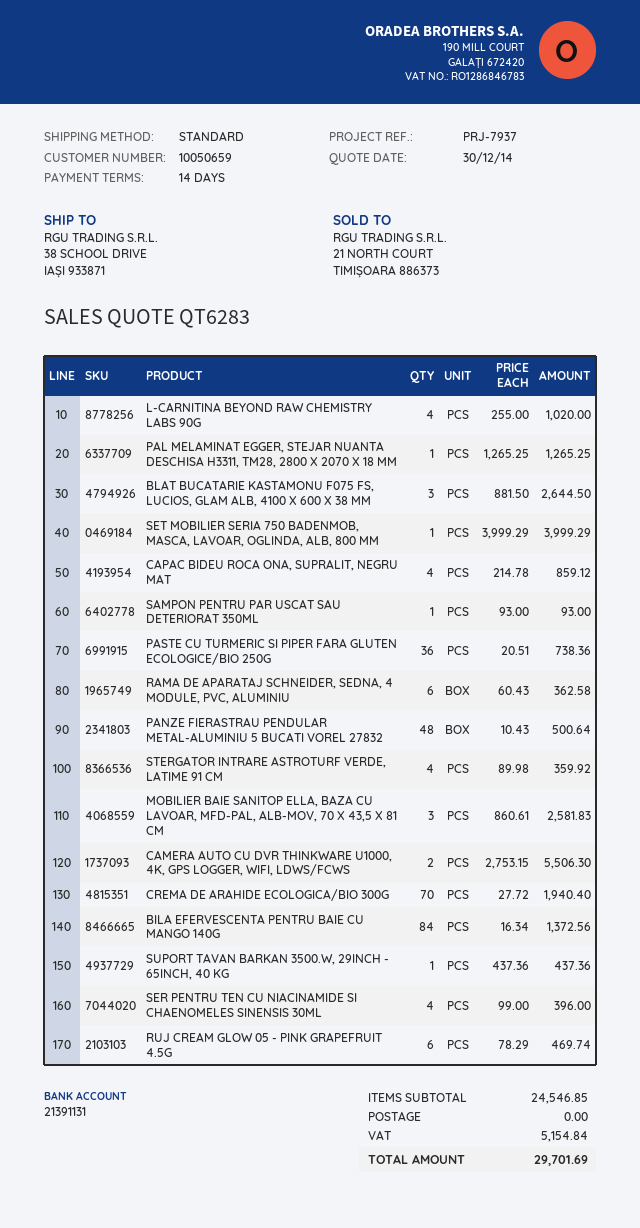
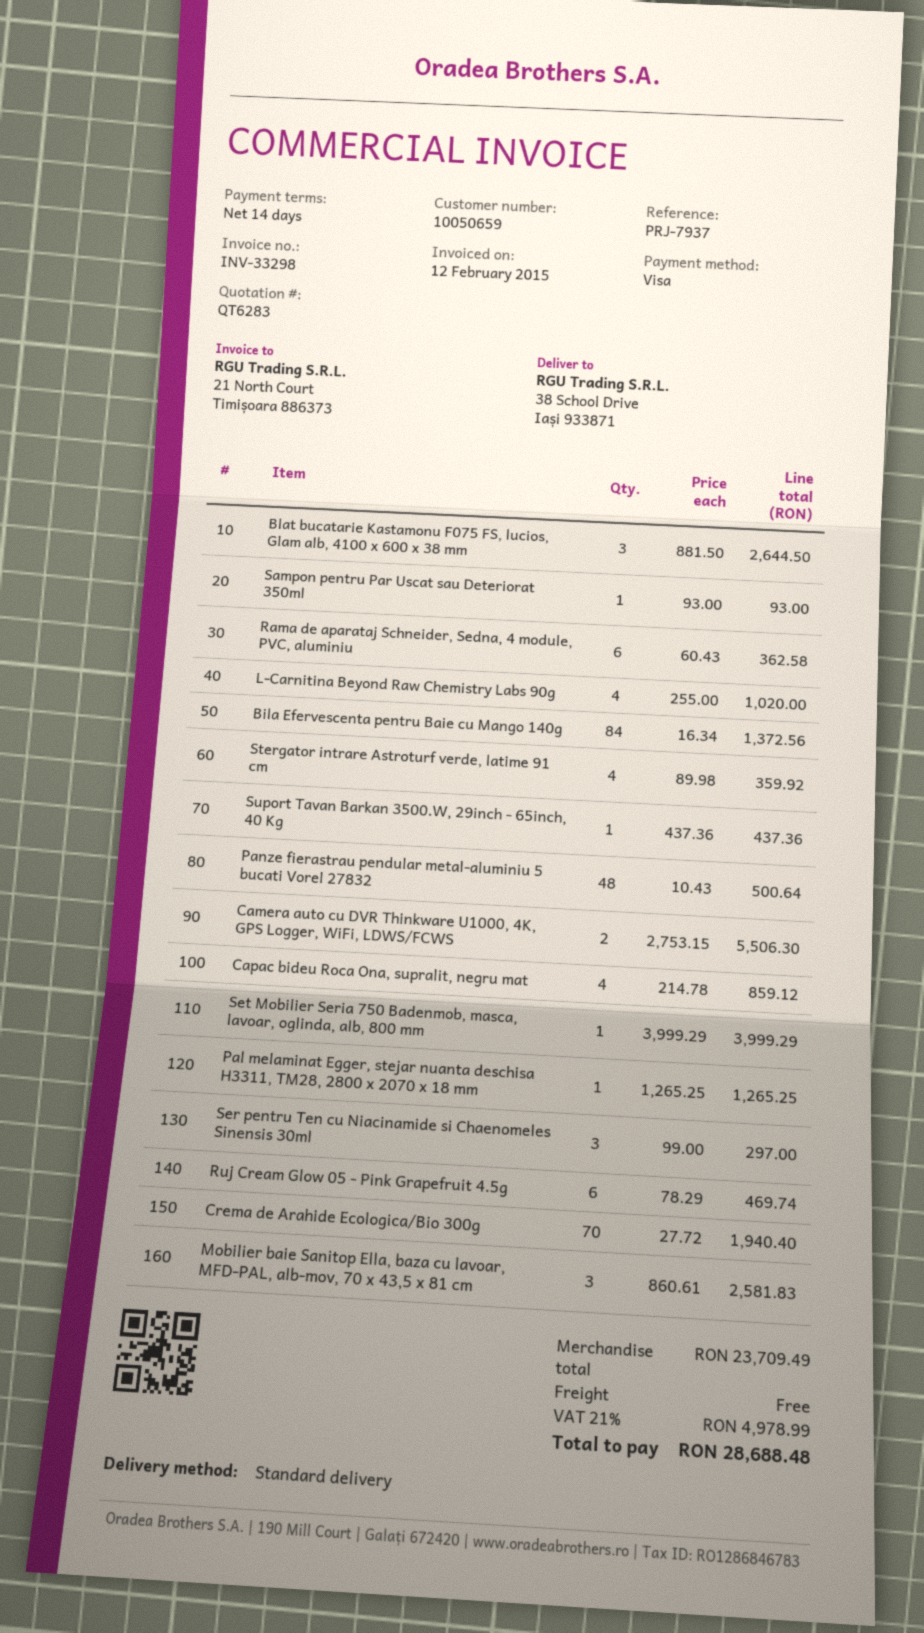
PASTE CU TURMERIC SI PIPER FARA GLUTEN ECOLOGICE/BIO 250G: 36 x 20.51 = 738.36 -> none
SER PENTRU TEN CU NIACINAMIDE SI CHAENOMELES SINENSIS 30ML: 4 x 99.00 = 396.00 -> 3 x 99.00 = 297.00
subtotal: 24546.85 -> 23709.49
tax: 5154.84 -> 4978.99
total: 29701.69 -> 28688.48

